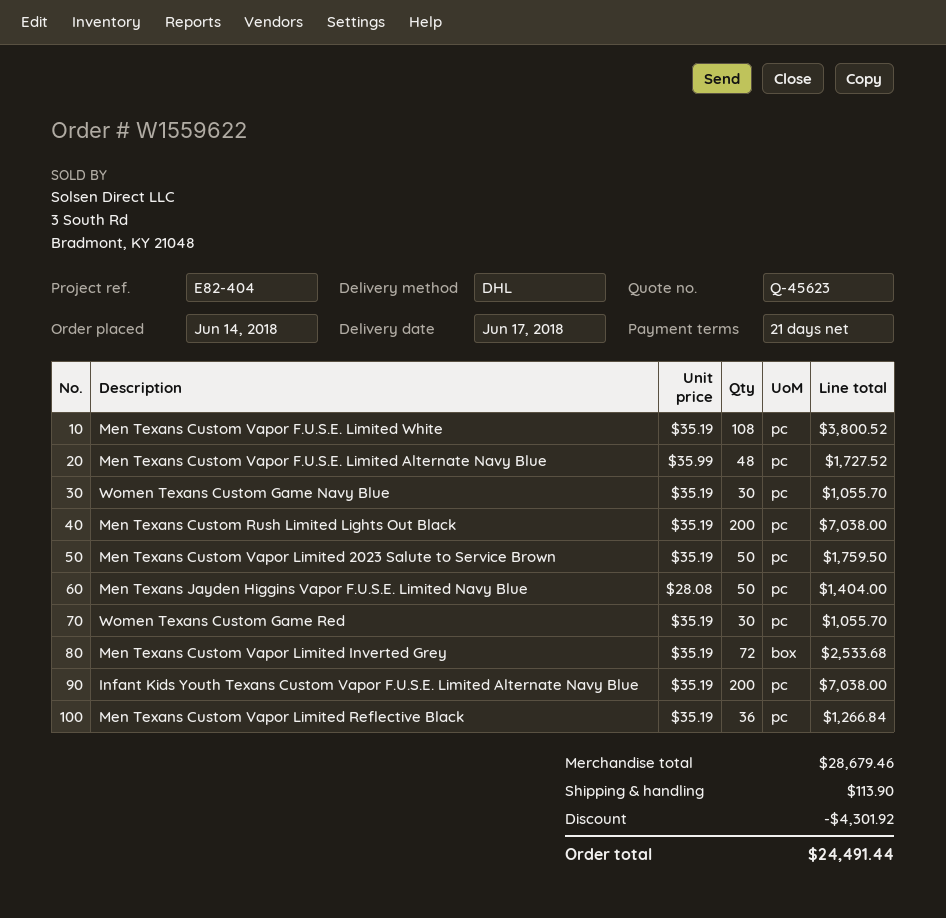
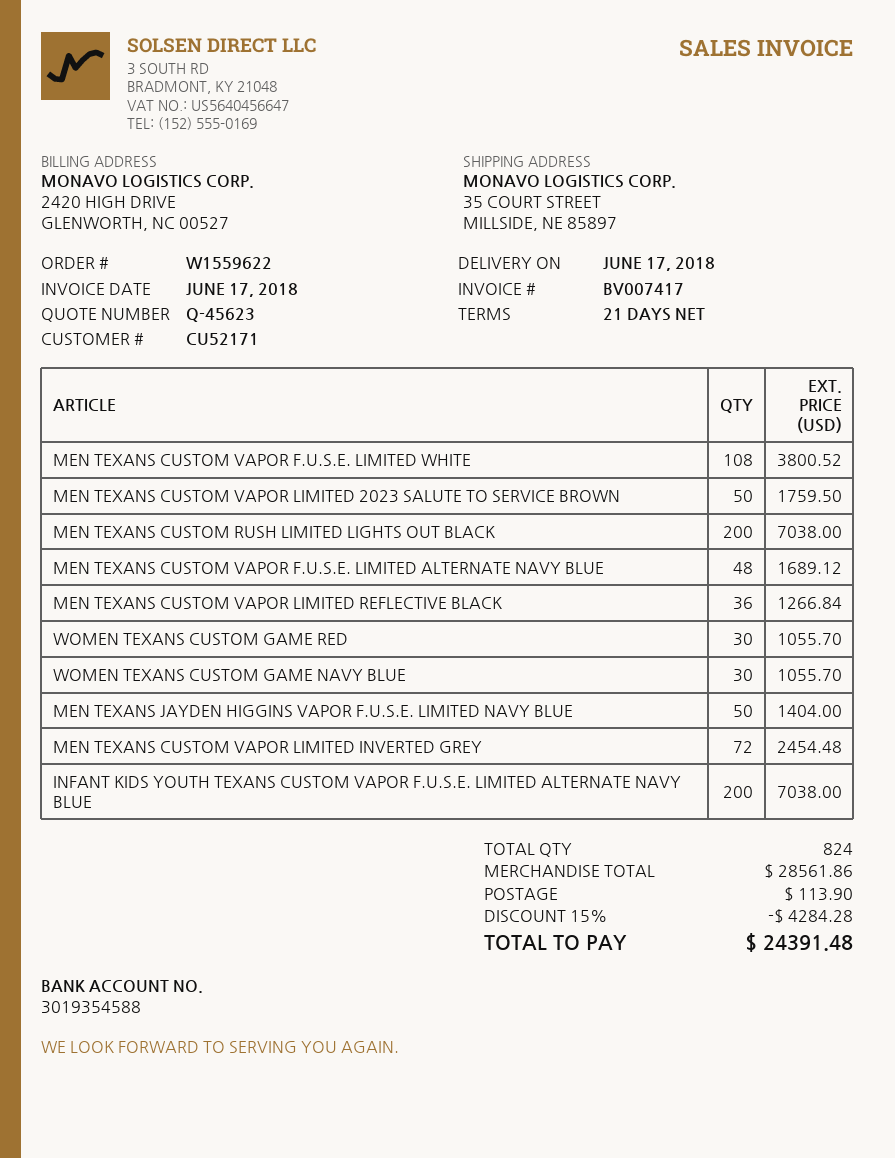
Men Texans Custom Vapor F.U.S.E. Limited Alternate Navy Blue: 48 for 1727.52 -> 48 for 1689.12
Men Texans Custom Vapor Limited Inverted Grey: 72 for 2533.68 -> 72 for 2454.48
subtotal: 28679.46 -> 28561.86
discount: 4301.92 -> 4284.28
total: 24491.44 -> 24391.48

